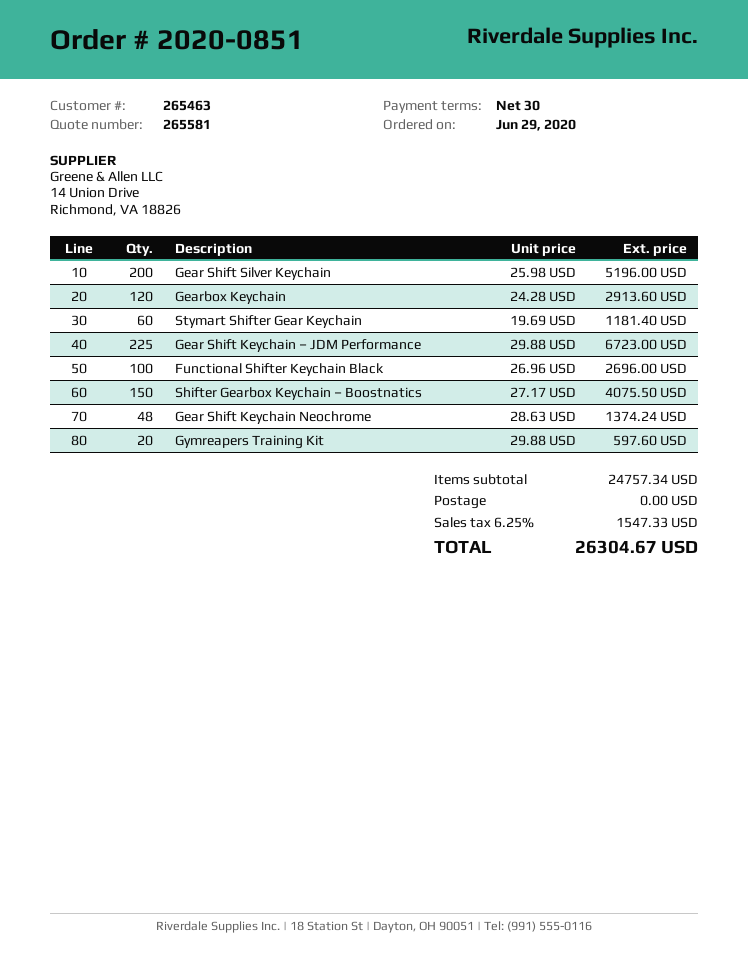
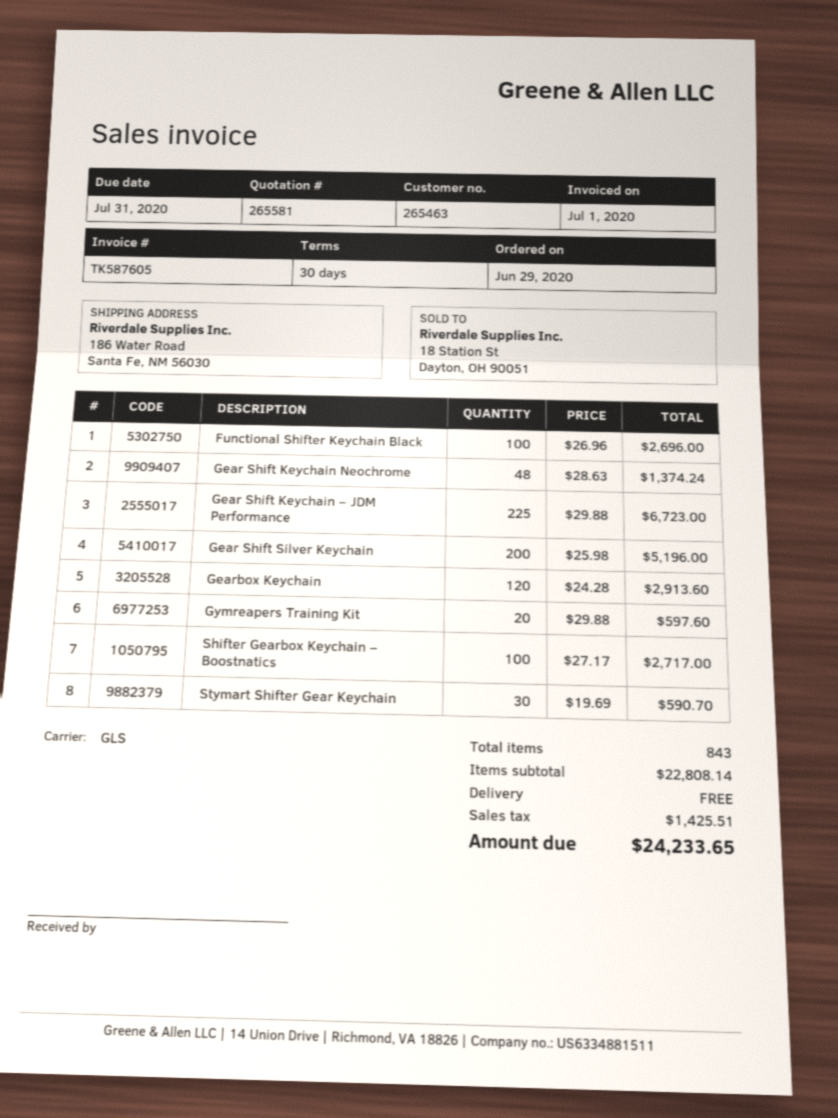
Stymart Shifter Gear Keychain: 60 x 19.69 = 1181.40 -> 30 x 19.69 = 590.70
Shifter Gearbox Keychain – Boostnatics: 150 x 27.17 = 4075.50 -> 100 x 27.17 = 2717.00
subtotal: 24757.34 -> 22808.14
tax: 1547.33 -> 1425.51
total: 26304.67 -> 24233.65

